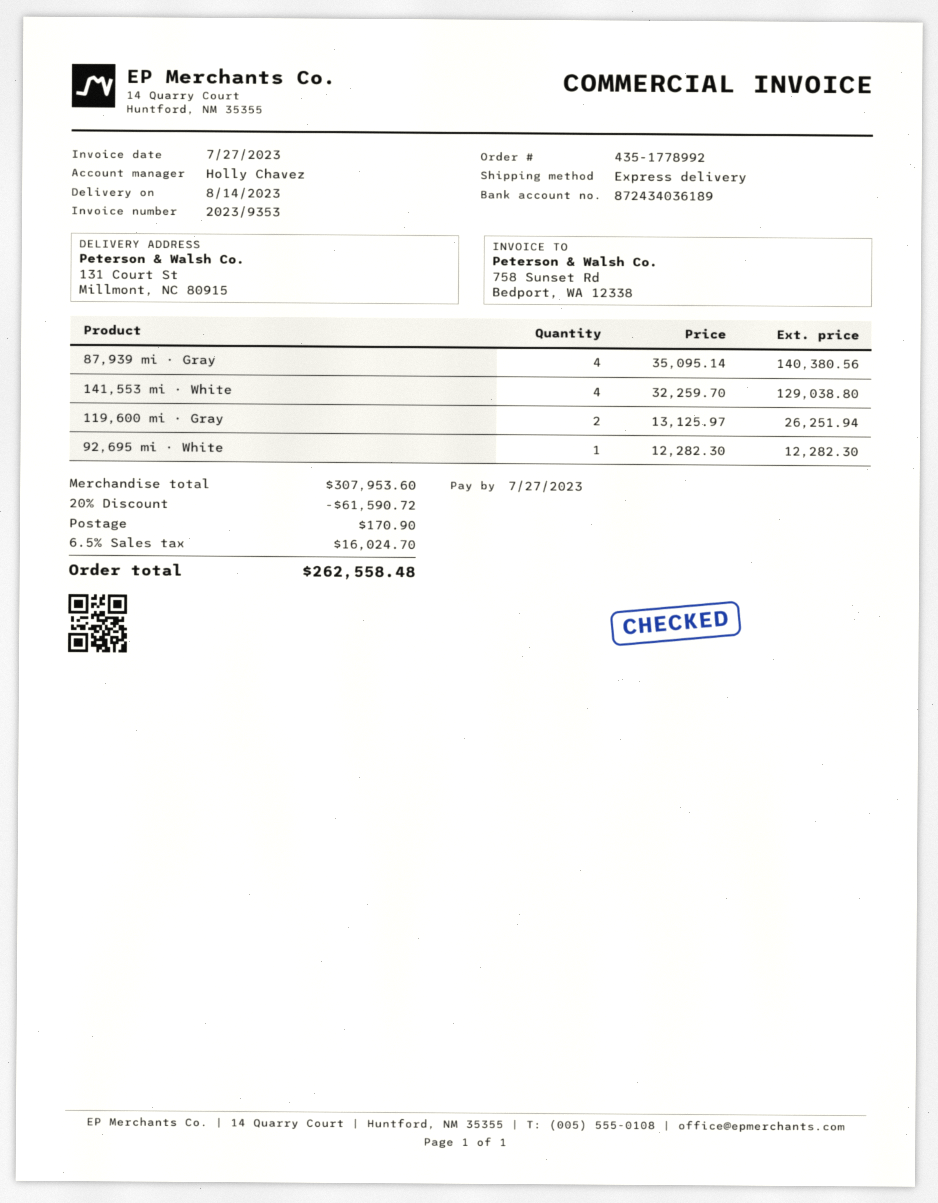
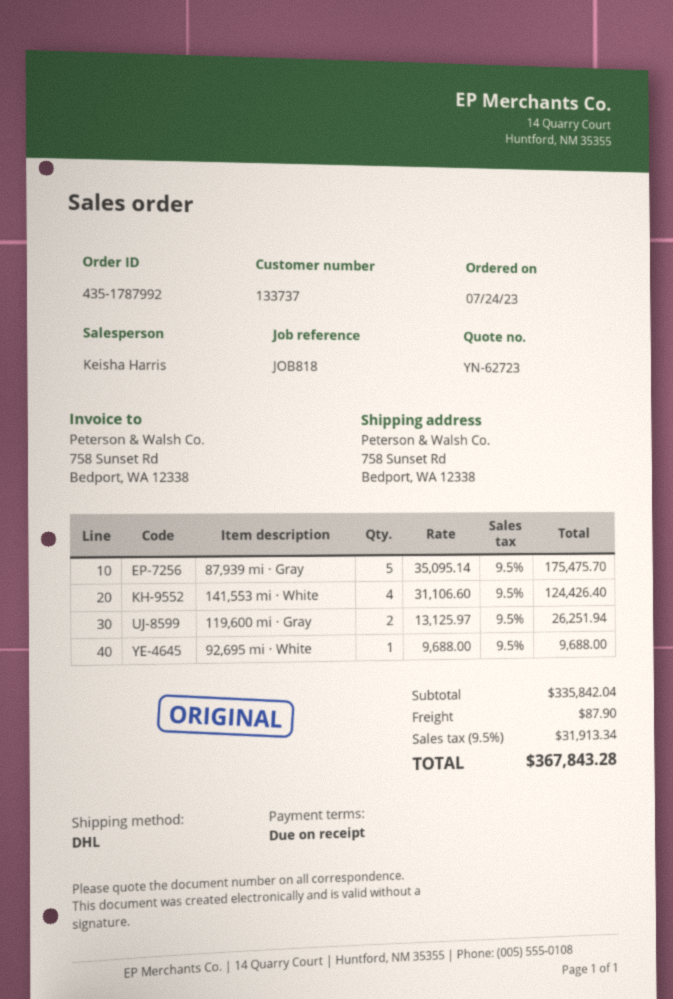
order number: 435-1778992 -> 435-1787992
sales rep: Holly Chavez -> Keisha Harris
shipping method: express -> DHL
ship to: 131 Court St, Millmont, NC 80915 -> 758 Sunset Rd, Bedport, WA 12338
87,939 mi · Gray: 4 x 35095.14 = 140380.56 -> 5 x 35095.14 = 175475.70
141,553 mi · White: 4 x 32259.70 = 129038.80 -> 4 x 31106.60 = 124426.40
92,695 mi · White: 1 x 12282.30 = 12282.30 -> 1 x 9688.00 = 9688.00
subtotal: 307953.60 -> 335842.04
discount: 20% = 61590.72 -> none
shipping: 170.90 -> 87.90
tax: 6.5% = 16024.70 -> 9.5% = 31913.34
total: 262558.48 -> 367843.28

